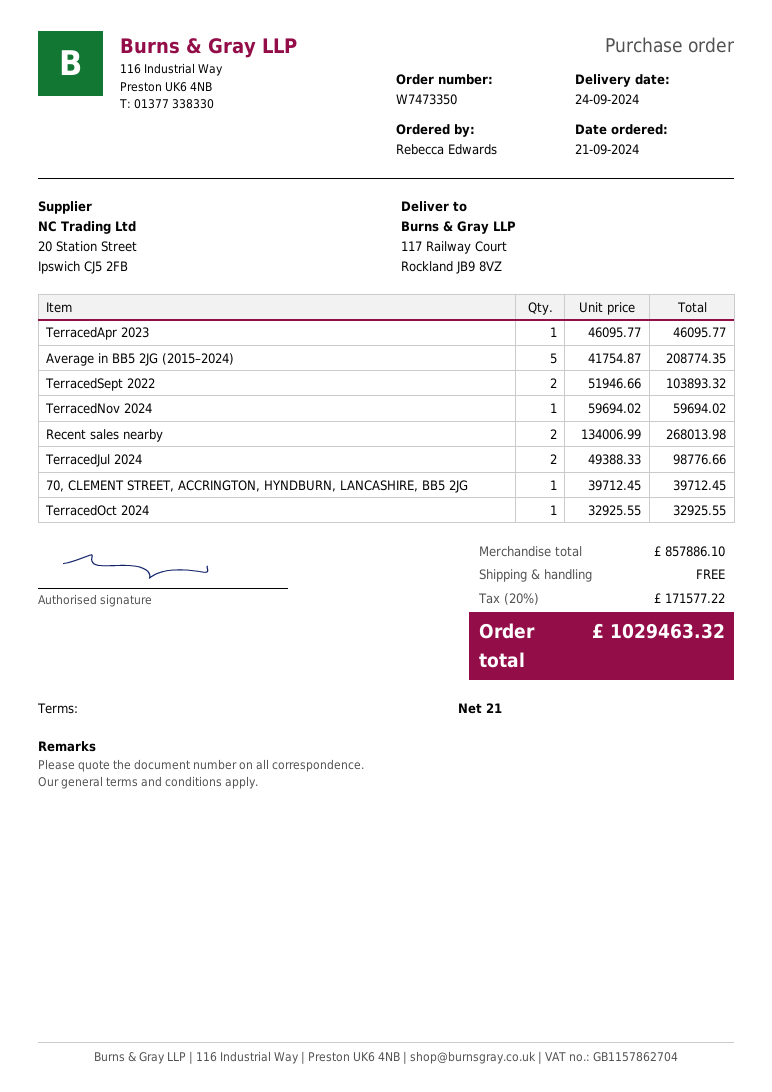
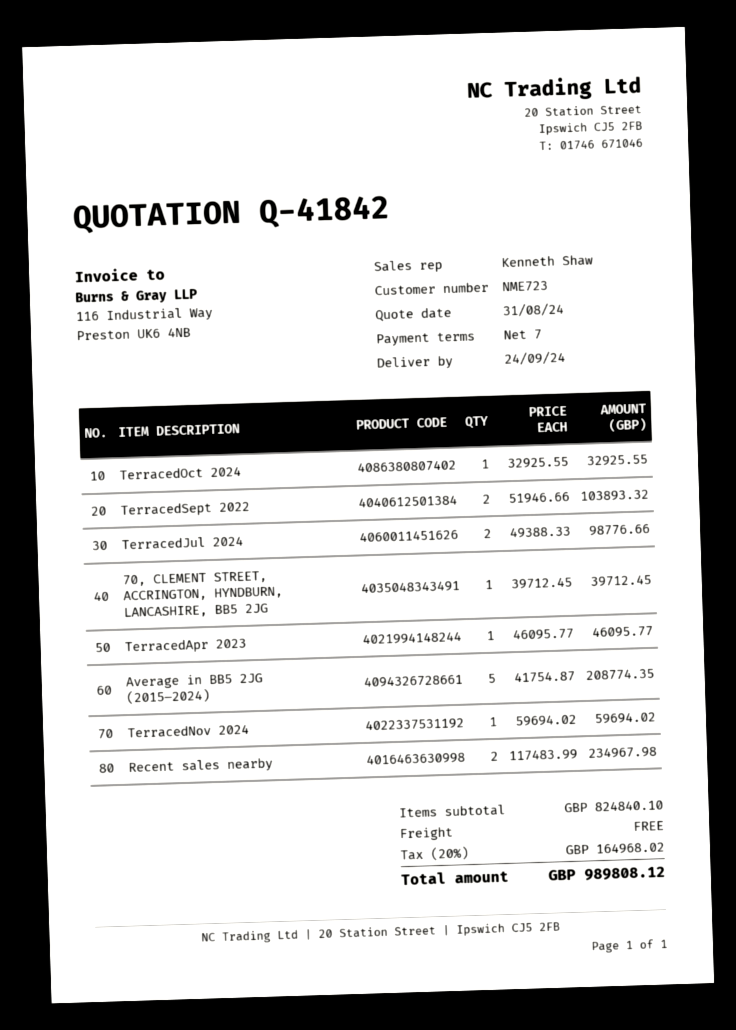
payment terms: 21 days -> 7 days
Recent sales nearby: 2 x 134006.99 = 268013.98 -> 2 x 117483.99 = 234967.98
subtotal: 857886.10 -> 824840.10
tax: 20% = 171577.22 -> 20% = 164968.02
total: 1029463.32 -> 989808.12

